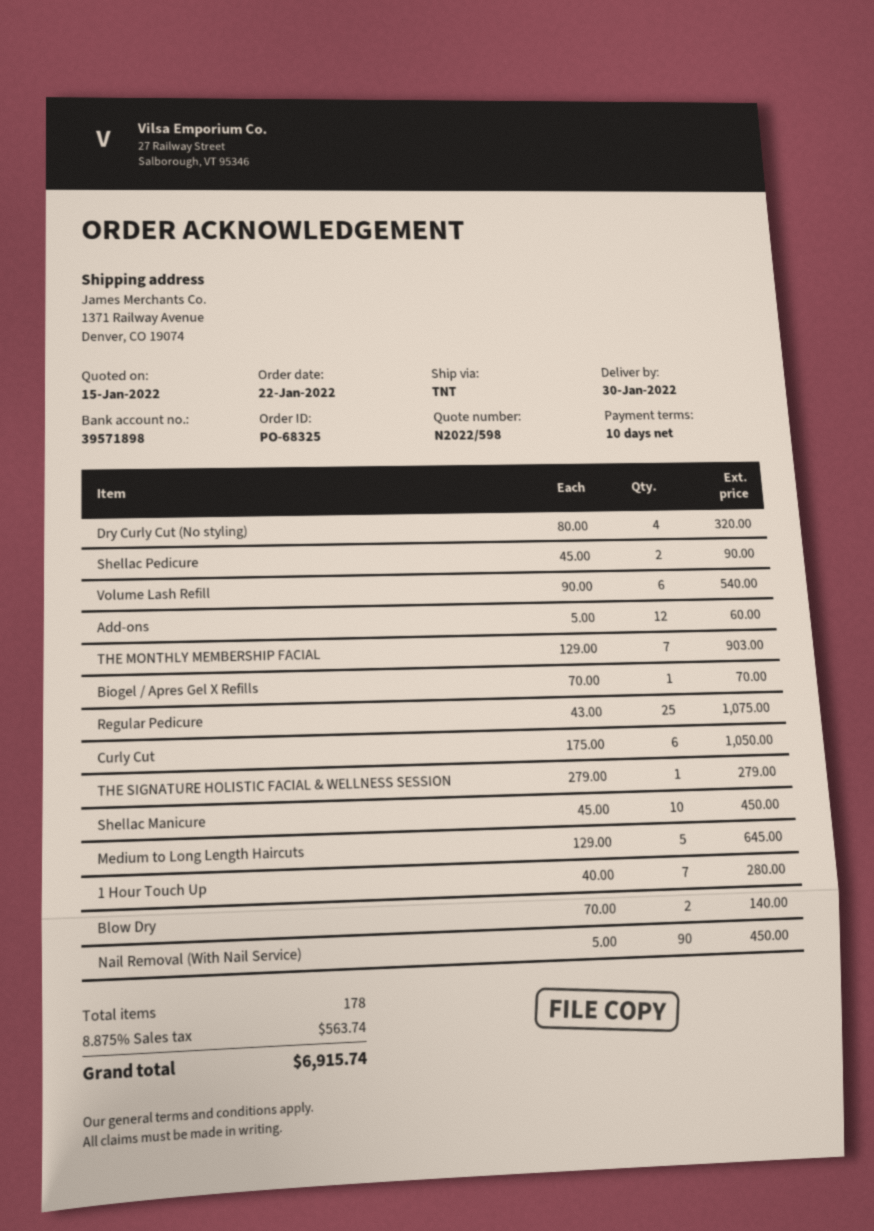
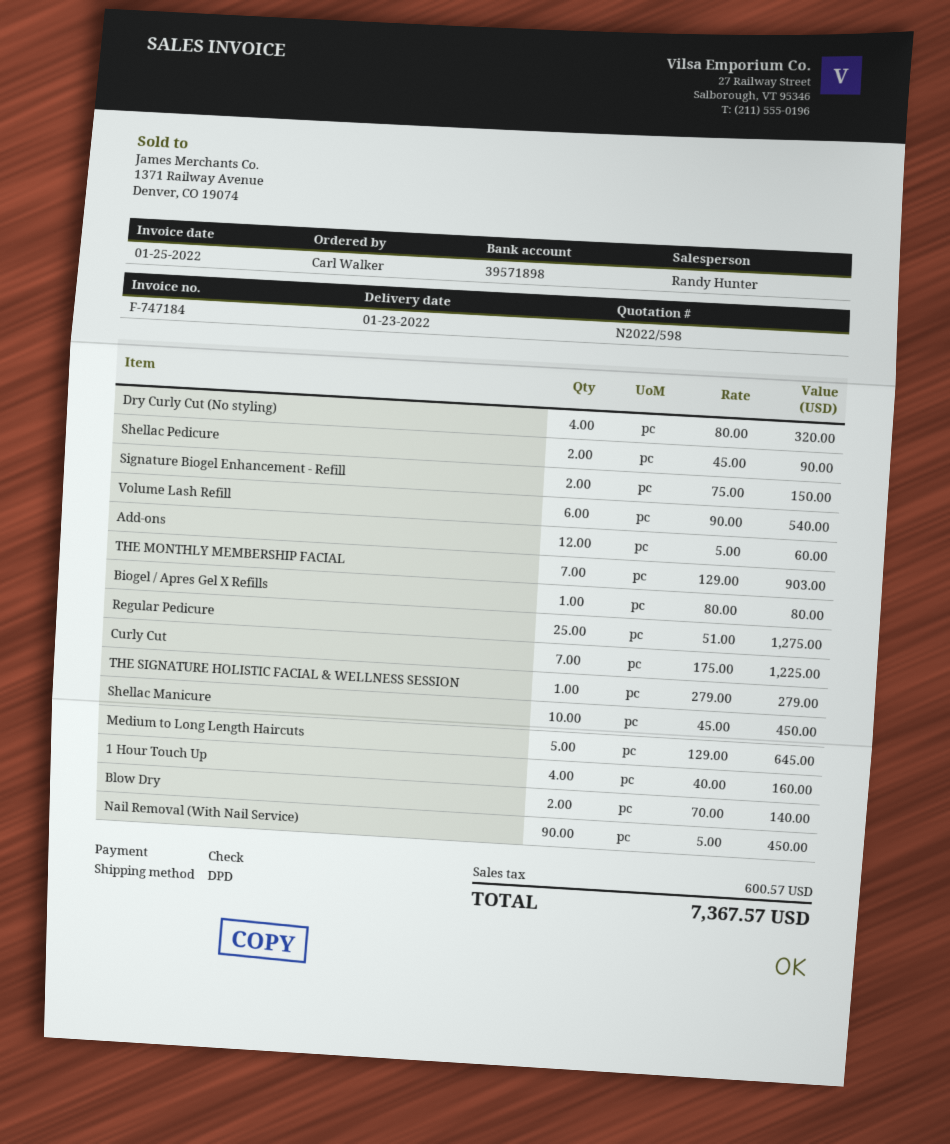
delivery date: 2022-01-30 -> 2022-01-23
shipping method: TNT -> DPD
Biogel / Apres Gel X Refills: 1 x 70.00 = 70.00 -> 1 x 80.00 = 80.00
Regular Pedicure: 25 x 43.00 = 1075.00 -> 25 x 51.00 = 1275.00
Curly Cut: 6 x 175.00 = 1050.00 -> 7 x 175.00 = 1225.00
1 Hour Touch Up: 7 x 40.00 = 280.00 -> 4 x 40.00 = 160.00
Signature Biogel Enhancement - Refill: none -> 2 x 75.00 = 150.00
tax: 563.74 -> 600.57
total: 6915.74 -> 7367.57

